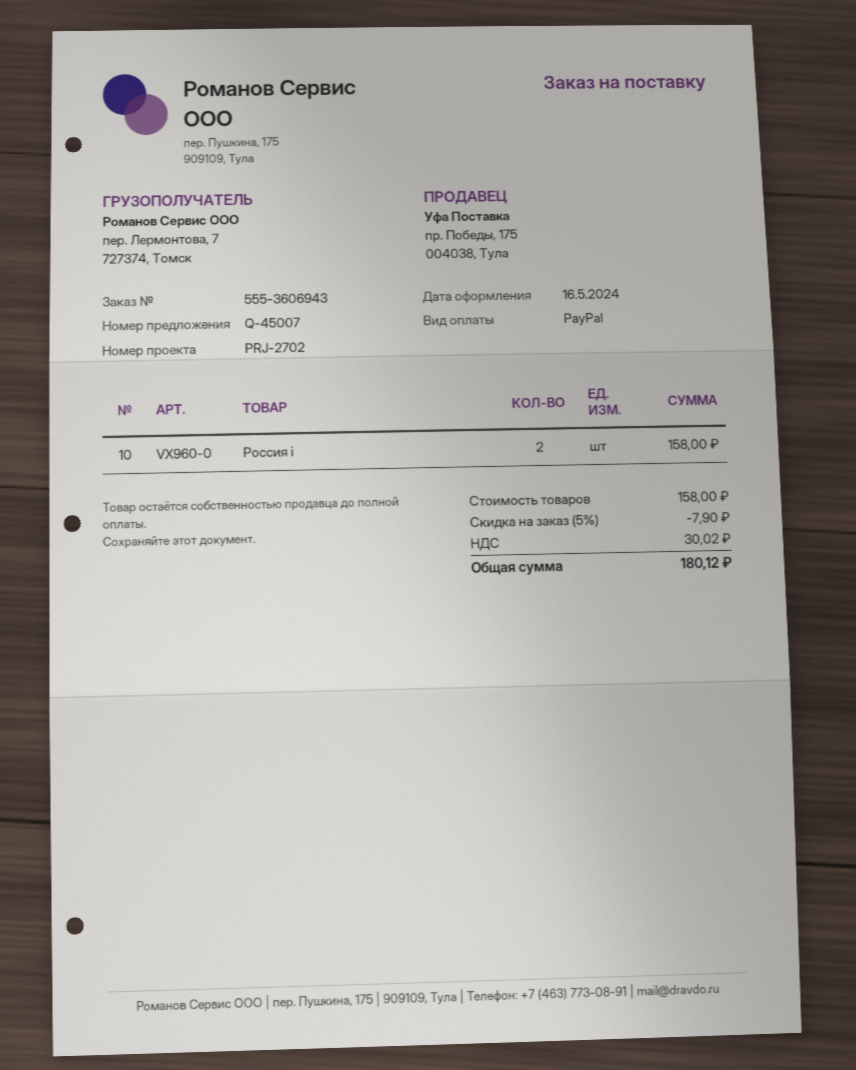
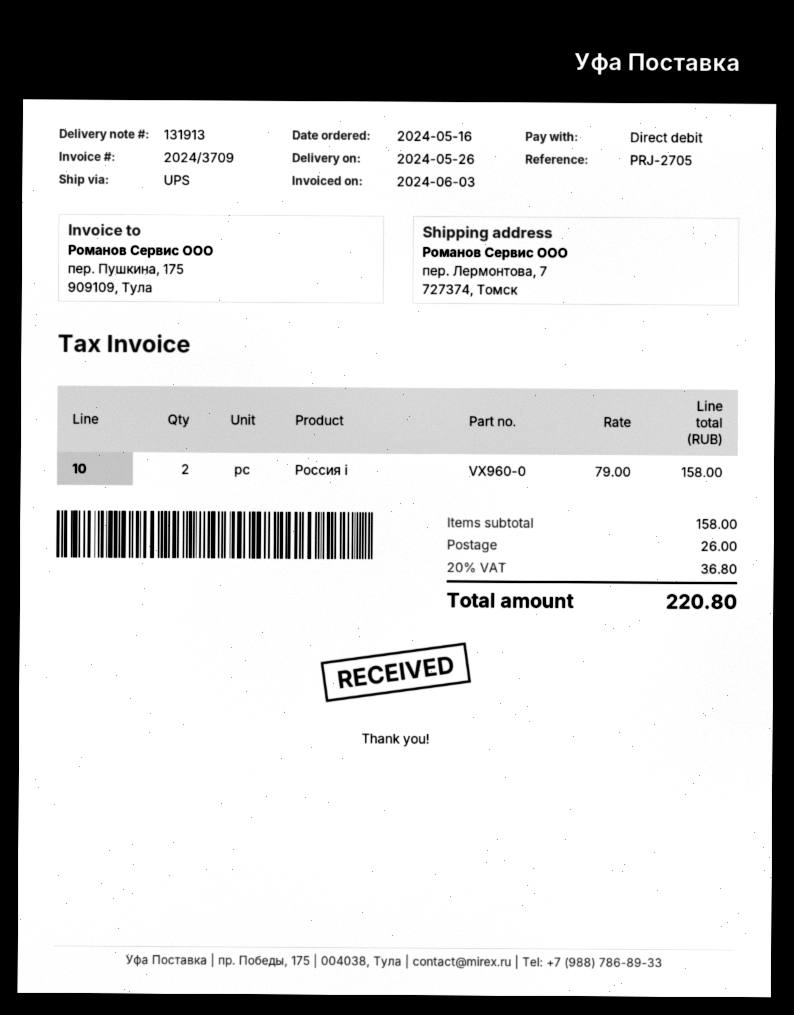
reference: PRJ-2702 -> PRJ-2705
payment method: PayPal -> direct debit
discount: 5% = 7.90 -> none
shipping: none -> 26.00
tax: 30.02 -> 36.80
total: 180.12 -> 220.80

